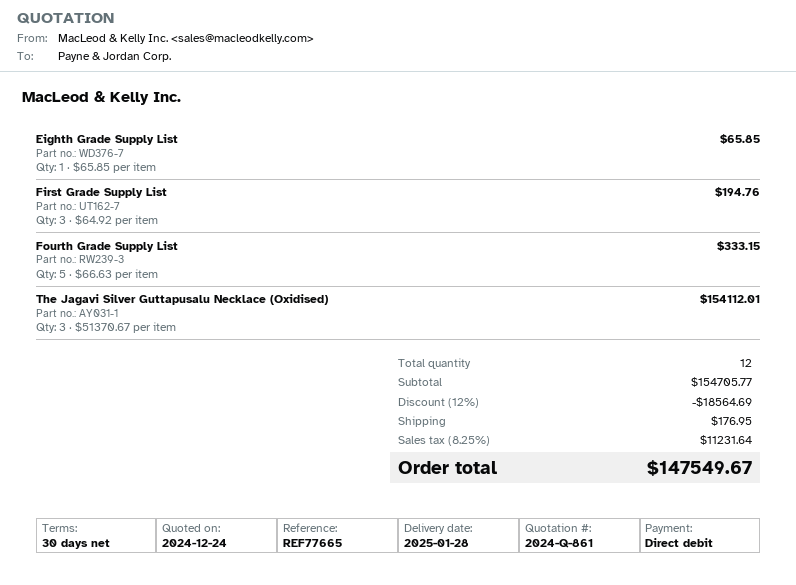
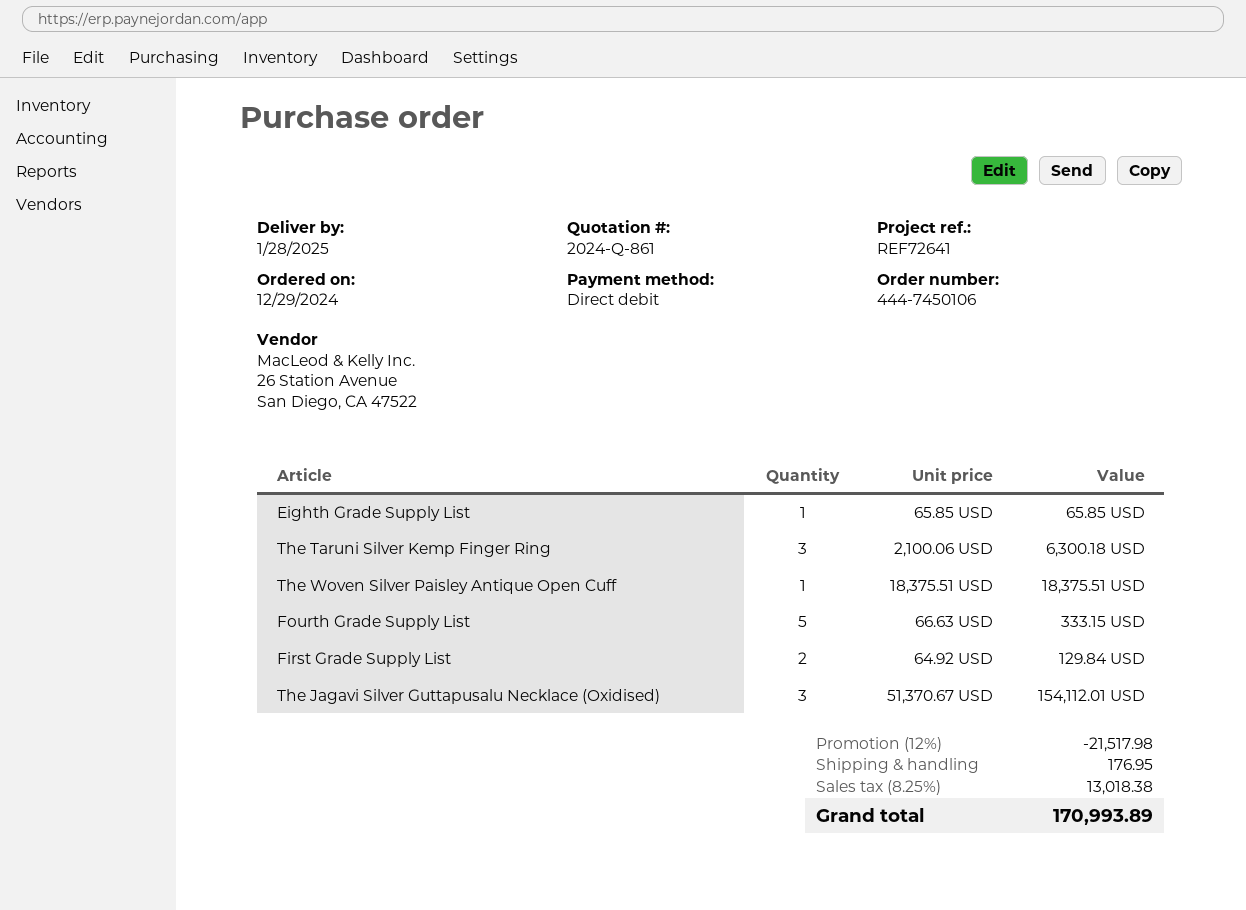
reference: REF77665 -> REF72641
First Grade Supply List: 3 x 64.92 = 194.76 -> 2 x 64.92 = 129.84
The Taruni Silver Kemp Finger Ring: none -> 3 x 2100.06 = 6300.18
The Woven Silver Paisley Antique Open Cuff: none -> 1 x 18375.51 = 18375.51
discount: 12% = 18564.69 -> 12% = 21517.98
tax: 8.25% = 11231.64 -> 8.25% = 13018.38
total: 147549.67 -> 170993.89

